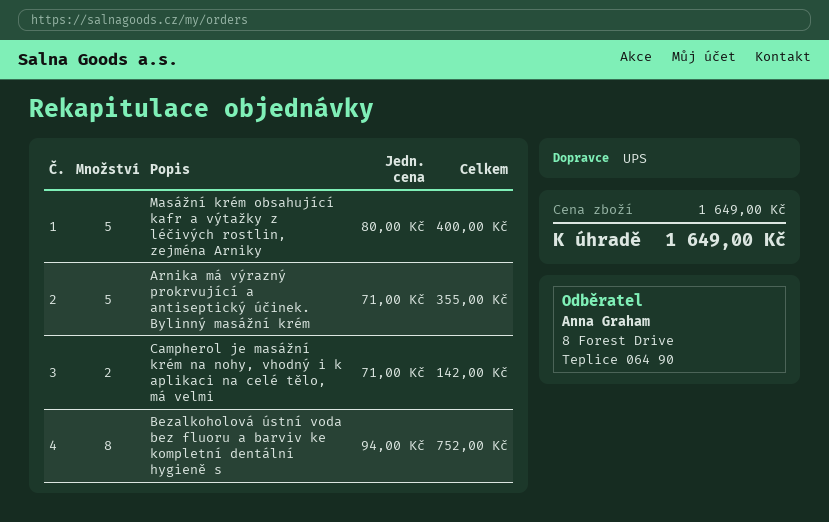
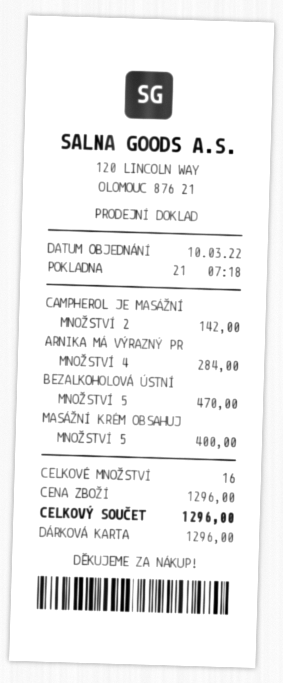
Arnika má výrazný prokrvující a antiseptický účinek. Bylinný masážní krém: 5 for 355.00 -> 4 for 284.00
Bezalkoholová ústní voda bez fluoru a barviv ke kompletní dentální hygieně s: 8 for 752.00 -> 5 for 470.00
subtotal: 1649.00 -> 1296.00
total: 1649.00 -> 1296.00

